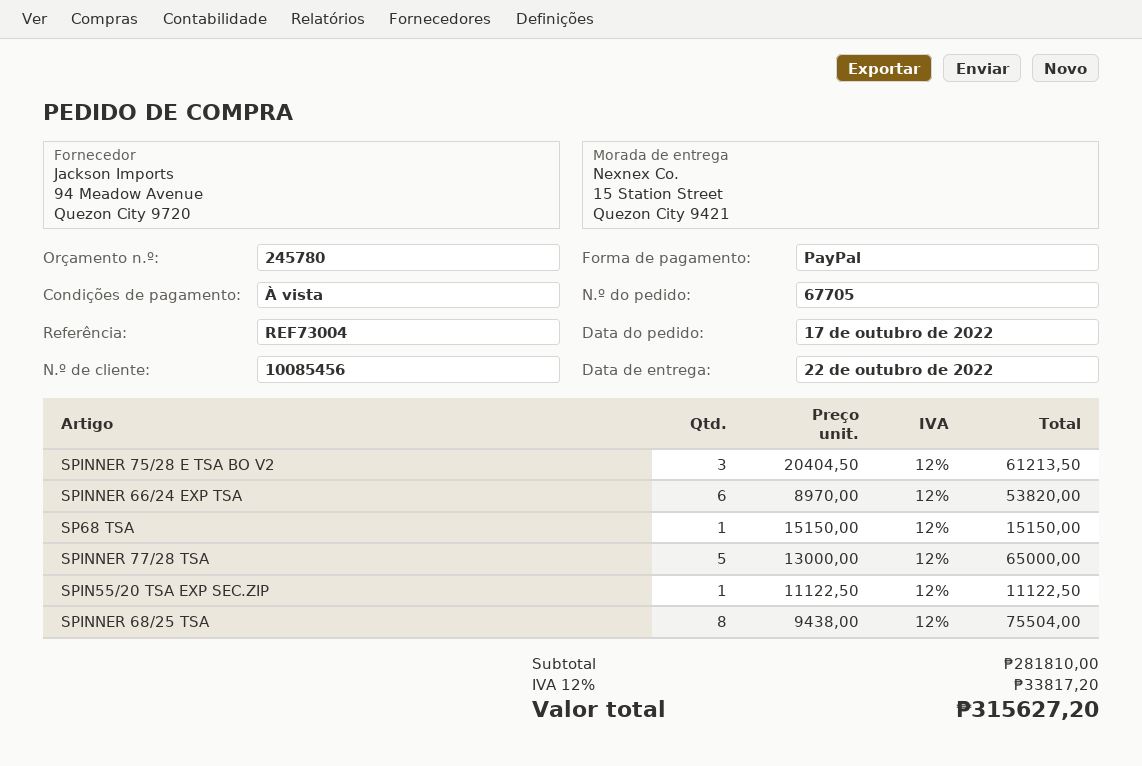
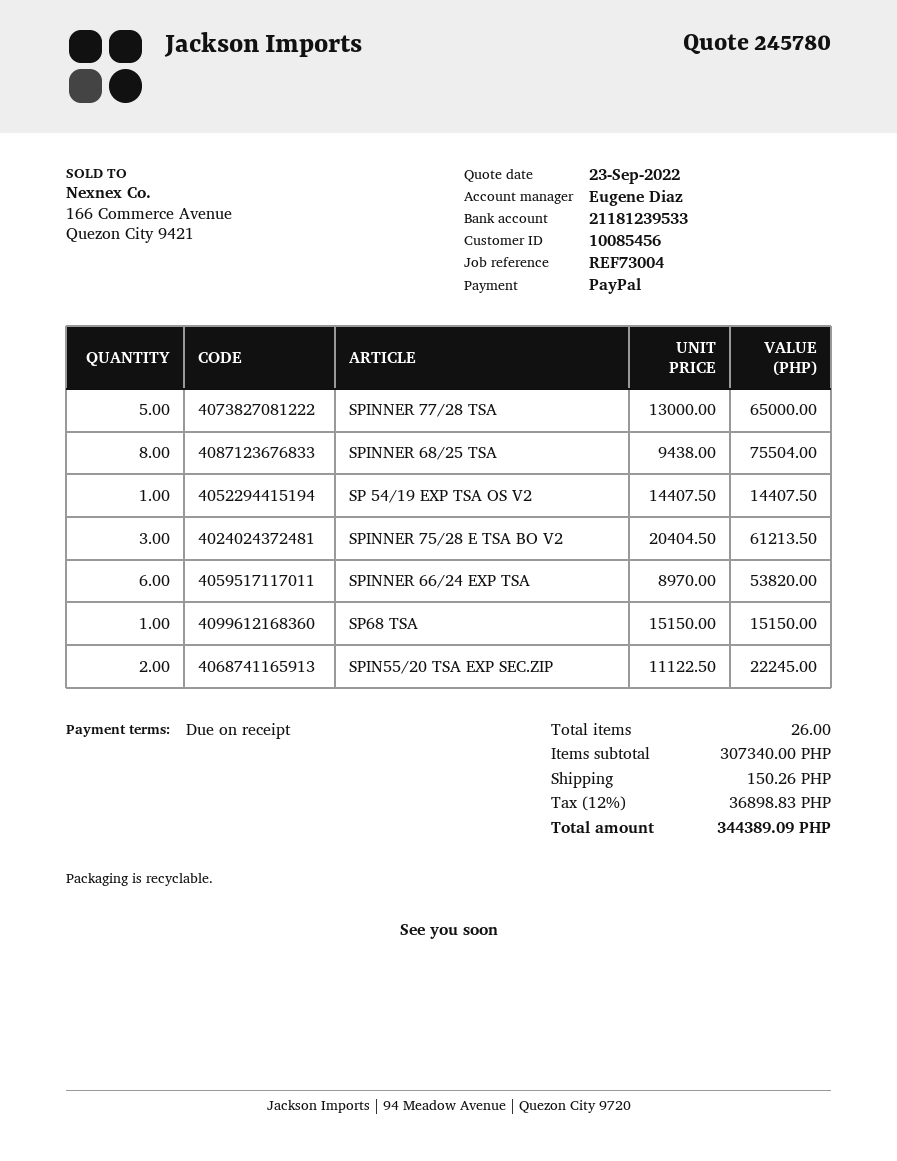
SPIN55/20 TSA EXP SEC.ZIP: 1 x 11122.50 = 11122.50 -> 2 x 11122.50 = 22245.00
SP 54/19 EXP TSA OS V2: none -> 1 x 14407.50 = 14407.50
subtotal: 281810.00 -> 307340.00
shipping: none -> 150.26
tax: 12% = 33817.20 -> 12% = 36898.83
total: 315627.20 -> 344389.09

